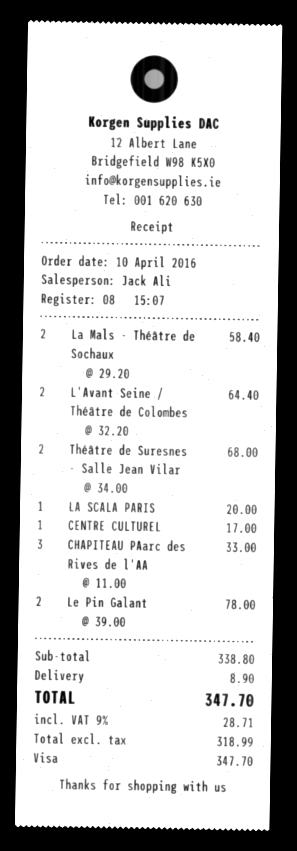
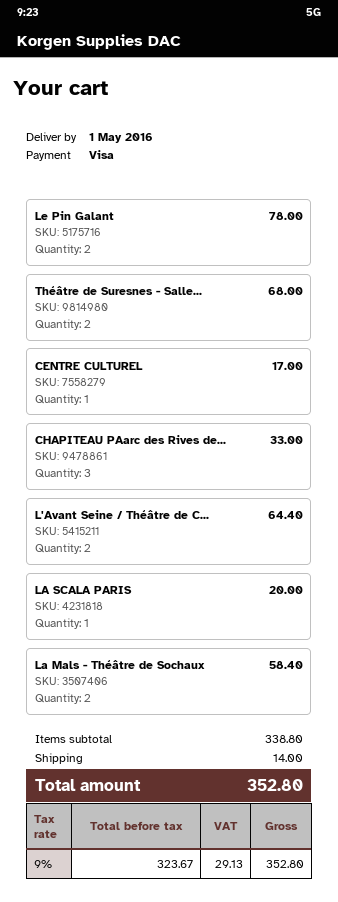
shipping: 8.90 -> 14.00
net: 318.99 -> 323.67
tax: 9% = 28.71 -> 9% = 29.13
total: 347.70 -> 352.80

